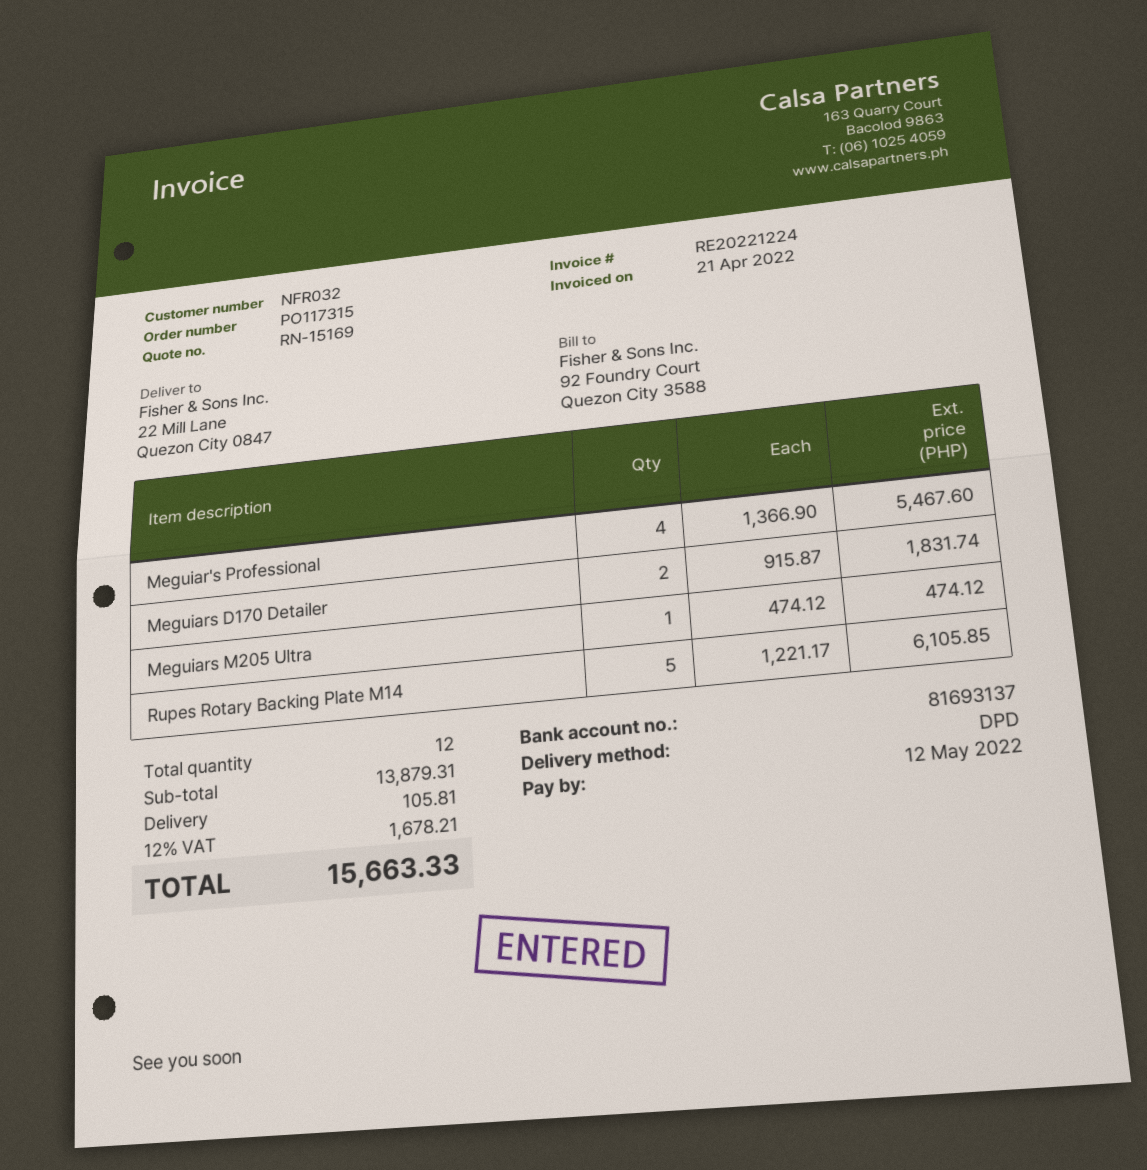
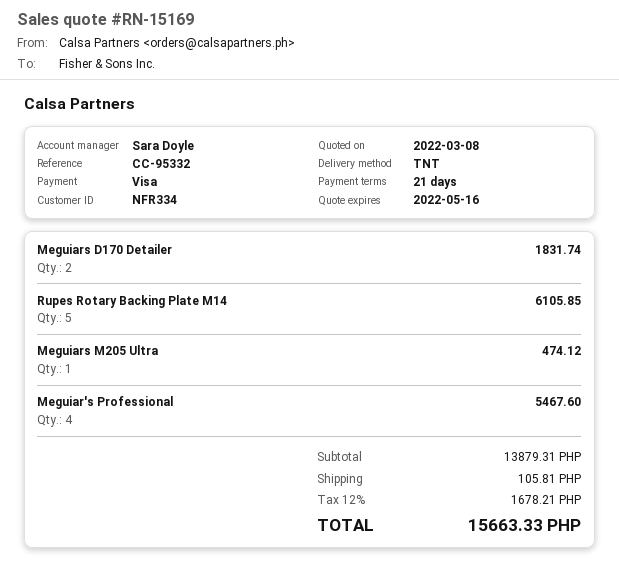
customer number: NFR032 -> NFR334
shipping method: DPD -> TNT

